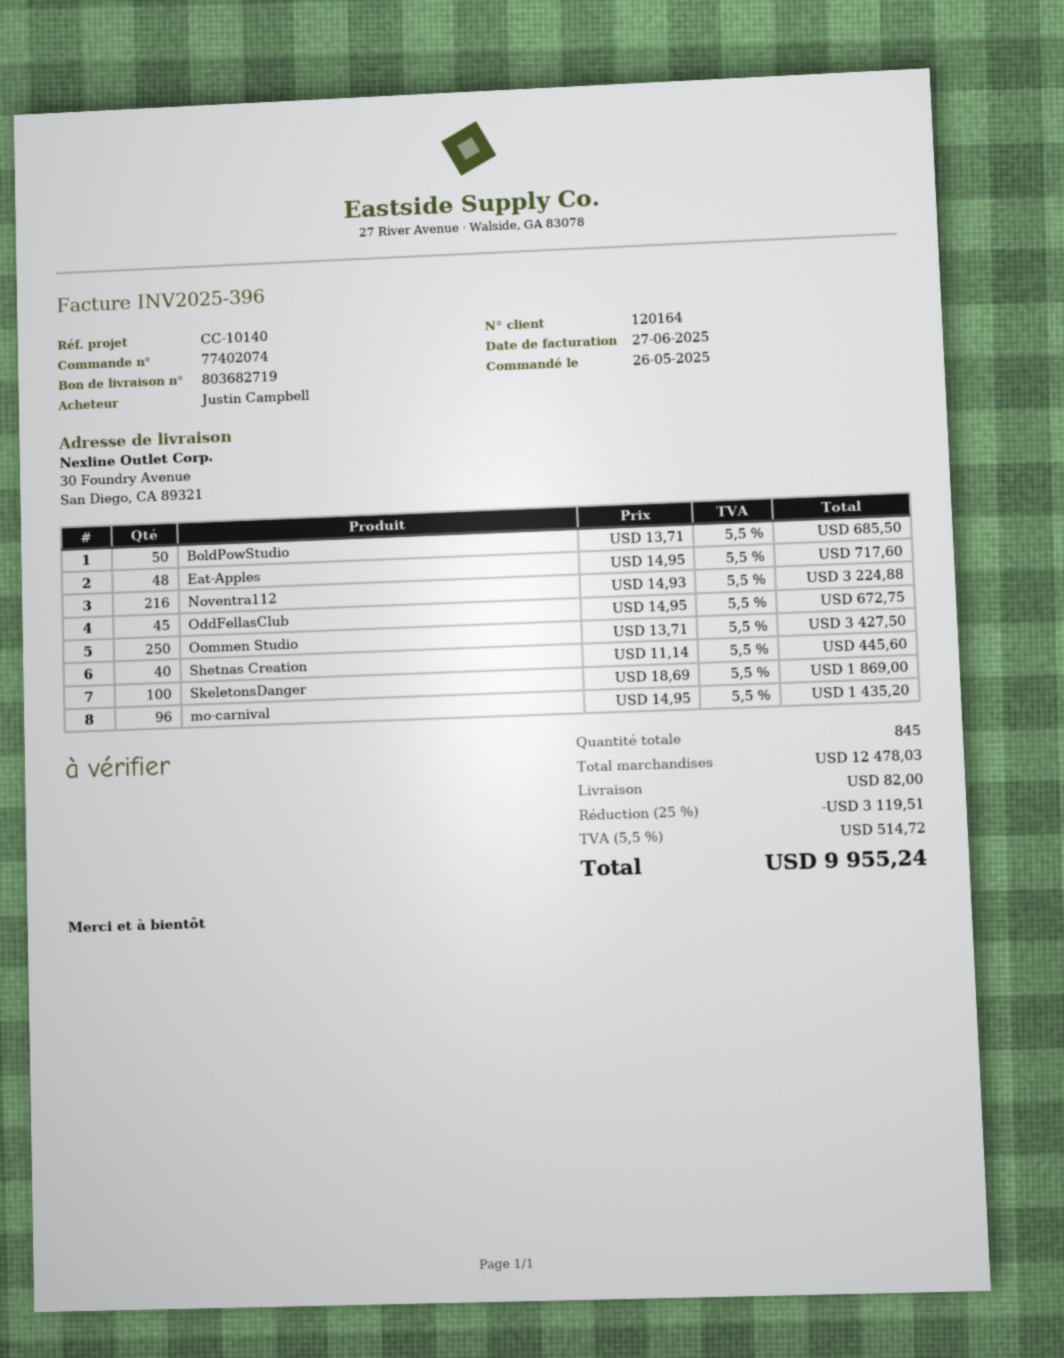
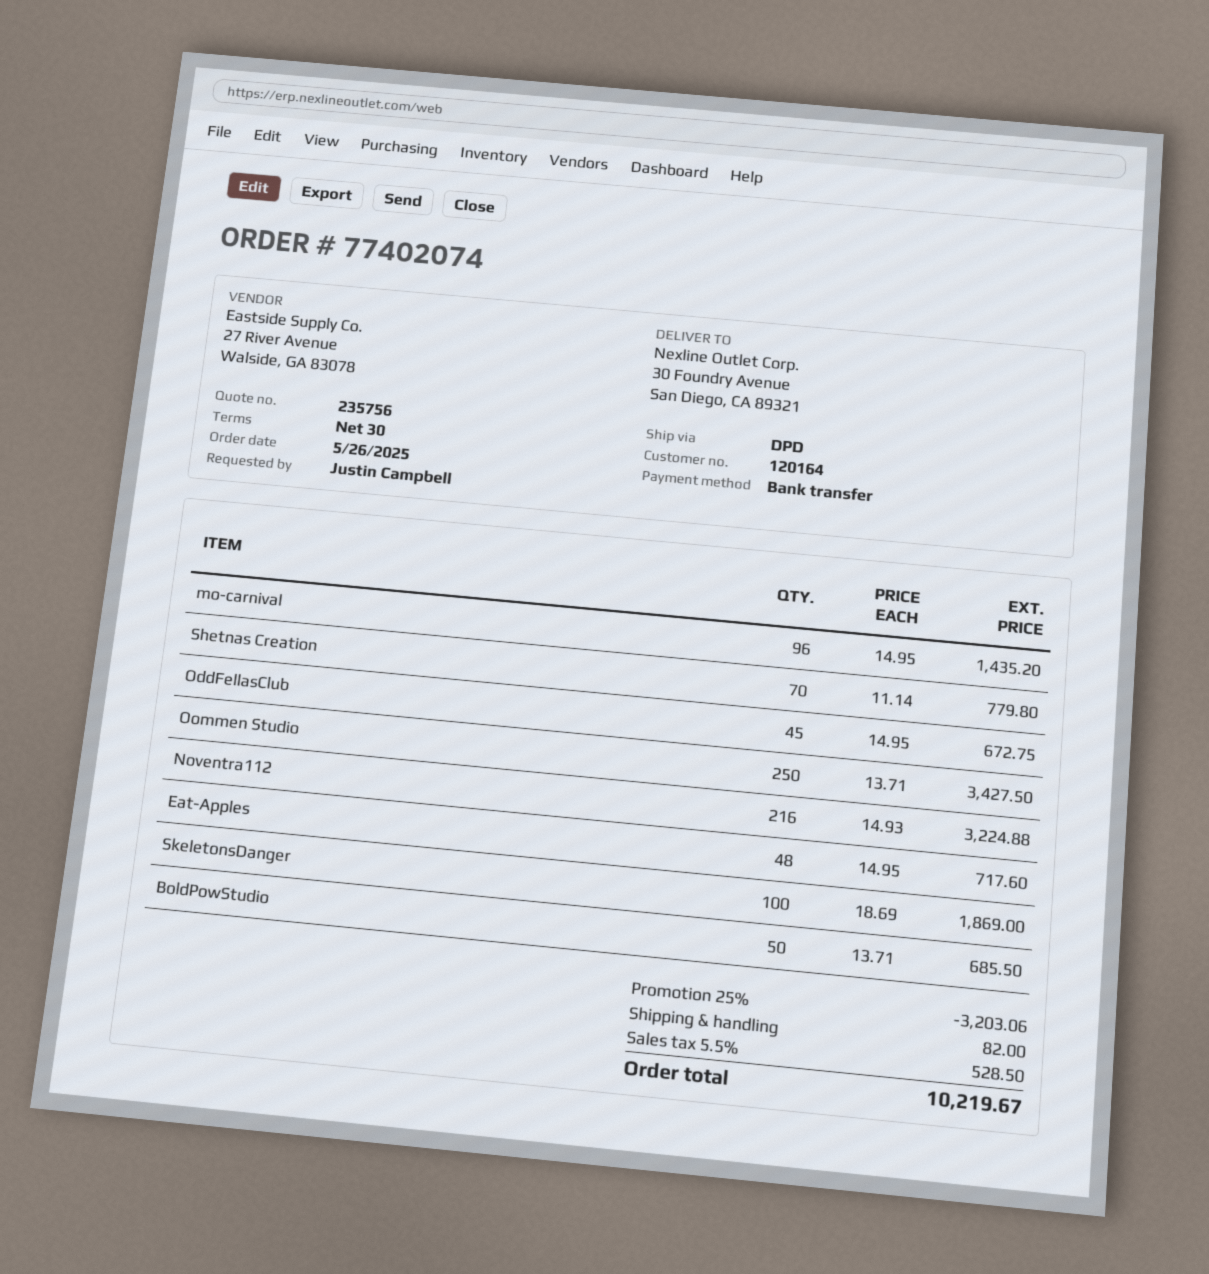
Shetnas Creation: 40 x 11.14 = 445.60 -> 70 x 11.14 = 779.80
discount: 25% = 3119.51 -> 25% = 3203.06
tax: 5.5% = 514.72 -> 5.5% = 528.50
total: 9955.24 -> 10219.67

